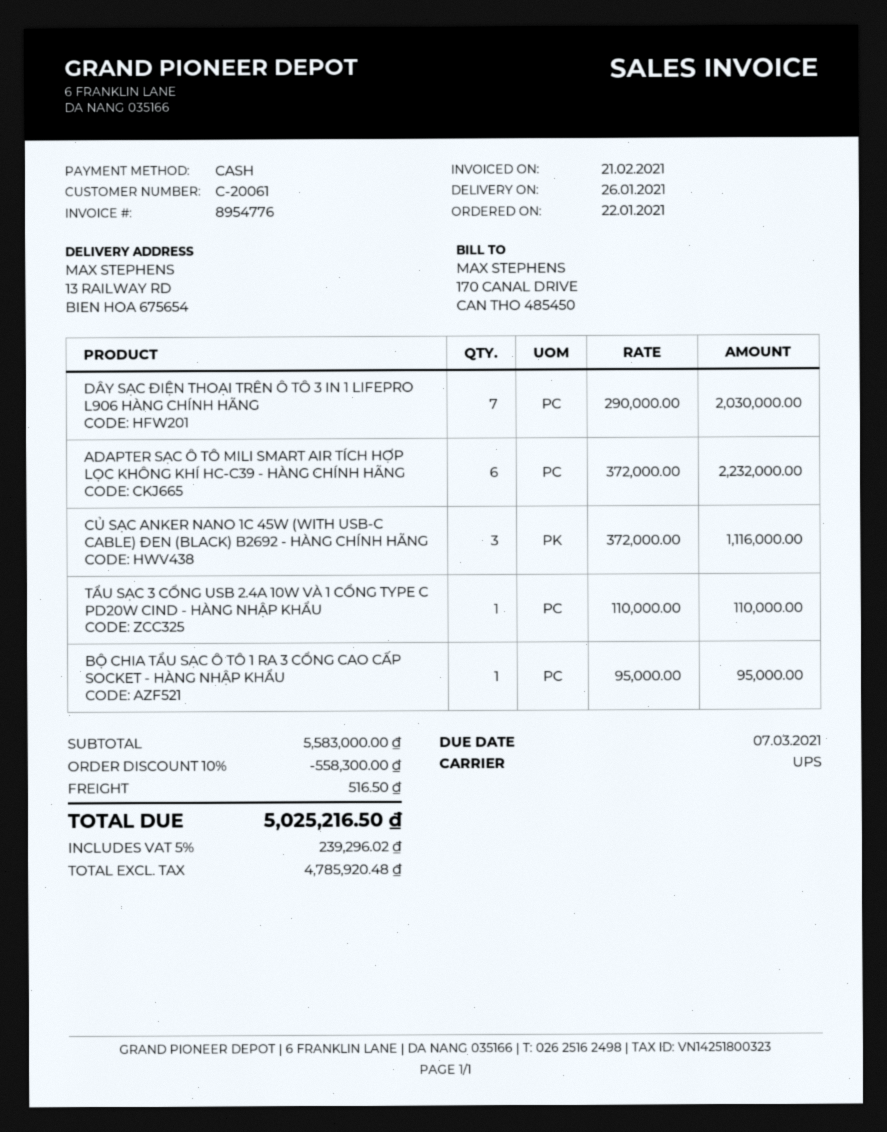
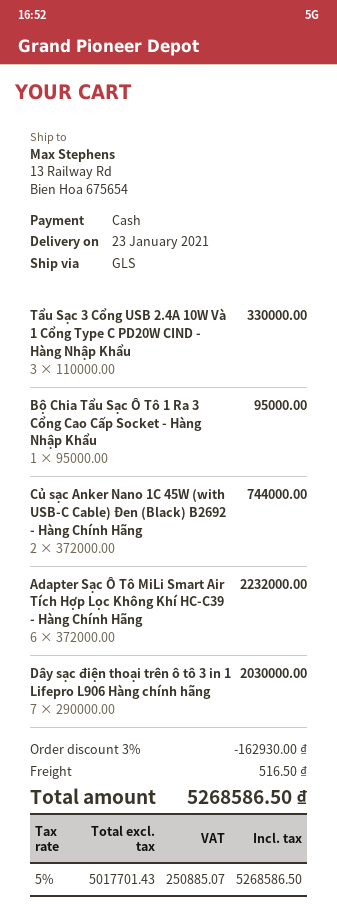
delivery date: 2021-01-26 -> 2021-01-23
shipping method: UPS -> GLS
CỦ SẠC ANKER NANO 1C 45W (WITH USB-C CABLE) ĐEN (BLACK) B2692 - HÀNG CHÍNH HÃNG: 3 x 372000.00 = 1116000.00 -> 2 x 372000.00 = 744000.00
TẨU SẠC 3 CỔNG USB 2.4A 10W VÀ 1 CỔNG TYPE C PD20W CIND - HÀNG NHẬP KHẨU: 1 x 110000.00 = 110000.00 -> 3 x 110000.00 = 330000.00
discount: 10% = 558300.00 -> 3% = 162930.00
net: 4785920.48 -> 5017701.43
tax: 5% = 239296.02 -> 5% = 250885.07
total: 5025216.50 -> 5268586.50

